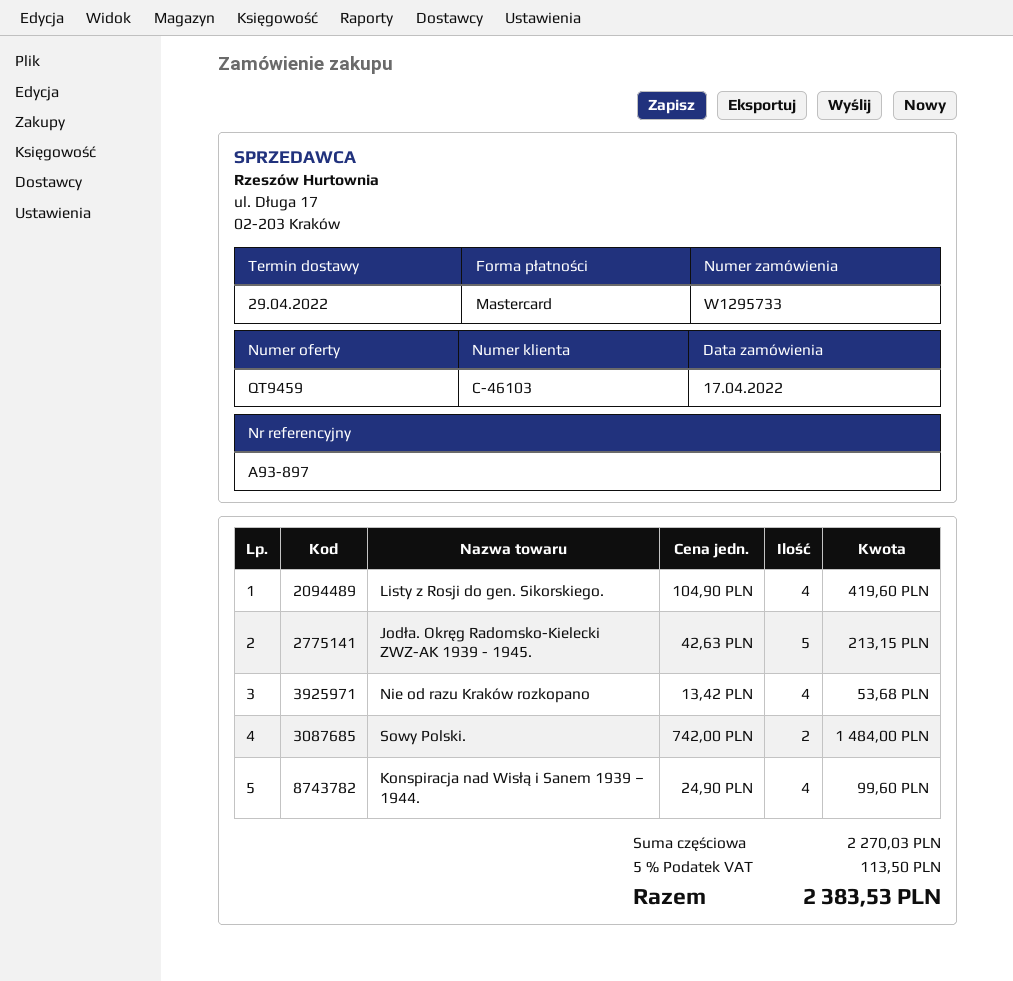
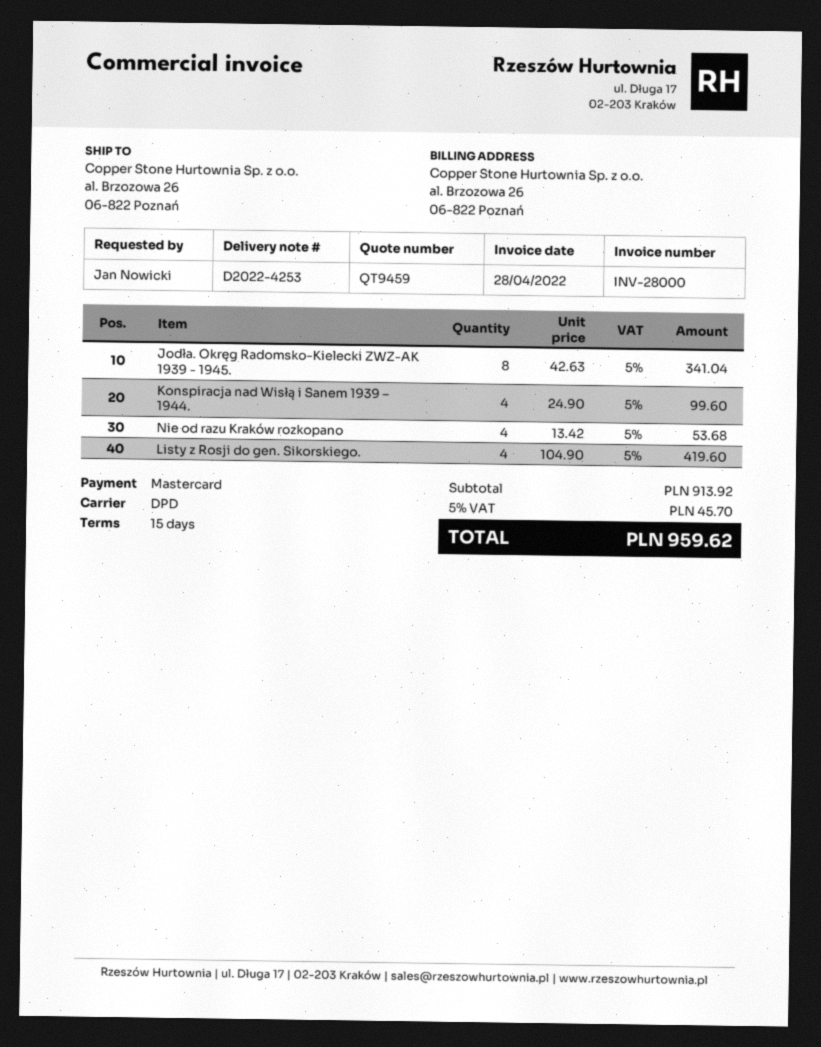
Jodła. Okręg Radomsko-Kielecki ZWZ-AK 1939 - 1945.: 5 x 42.63 = 213.15 -> 8 x 42.63 = 341.04
Sowy Polski.: 2 x 742.00 = 1484.00 -> none
subtotal: 2270.03 -> 913.92
tax: 5% = 113.50 -> 5% = 45.70
total: 2383.53 -> 959.62

